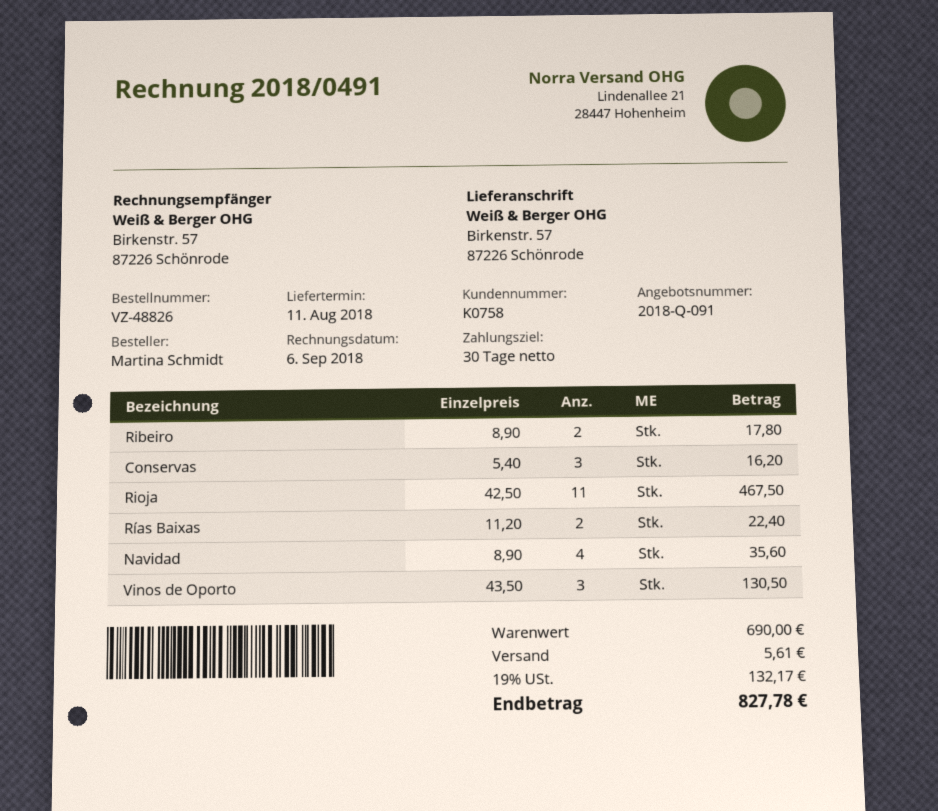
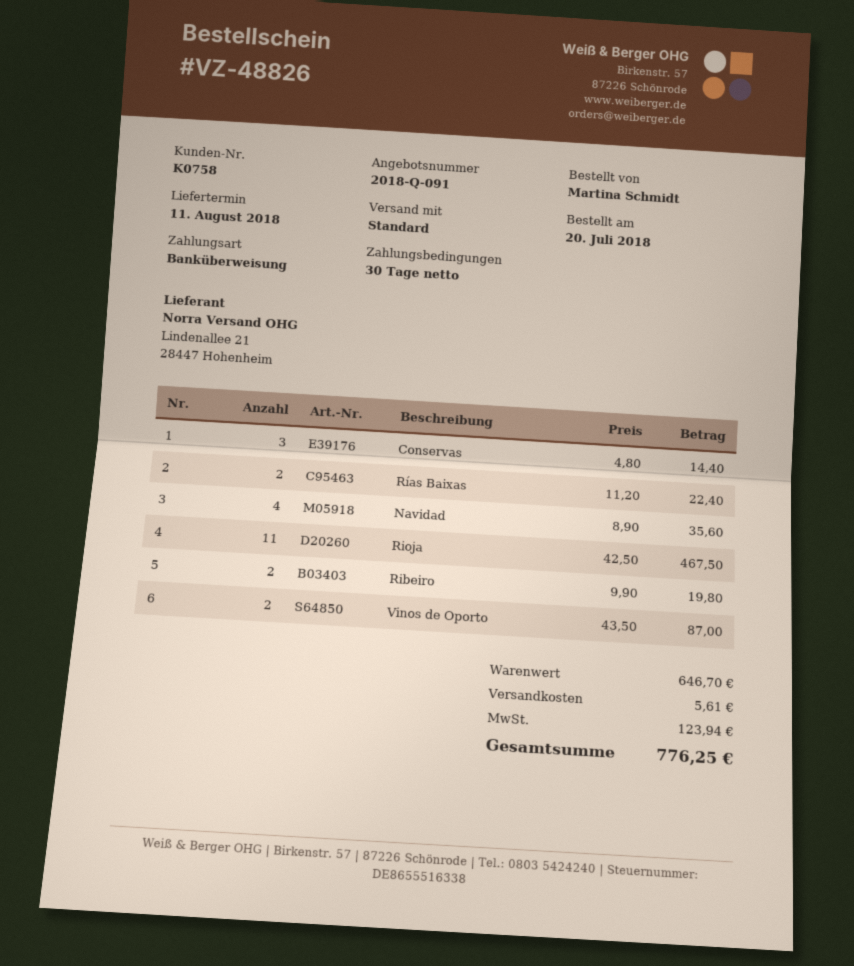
Ribeiro: 2 x 8.90 = 17.80 -> 2 x 9.90 = 19.80
Conservas: 3 x 5.40 = 16.20 -> 3 x 4.80 = 14.40
Vinos de Oporto: 3 x 43.50 = 130.50 -> 2 x 43.50 = 87.00
subtotal: 690.00 -> 646.70
tax: 132.17 -> 123.94
total: 827.78 -> 776.25

